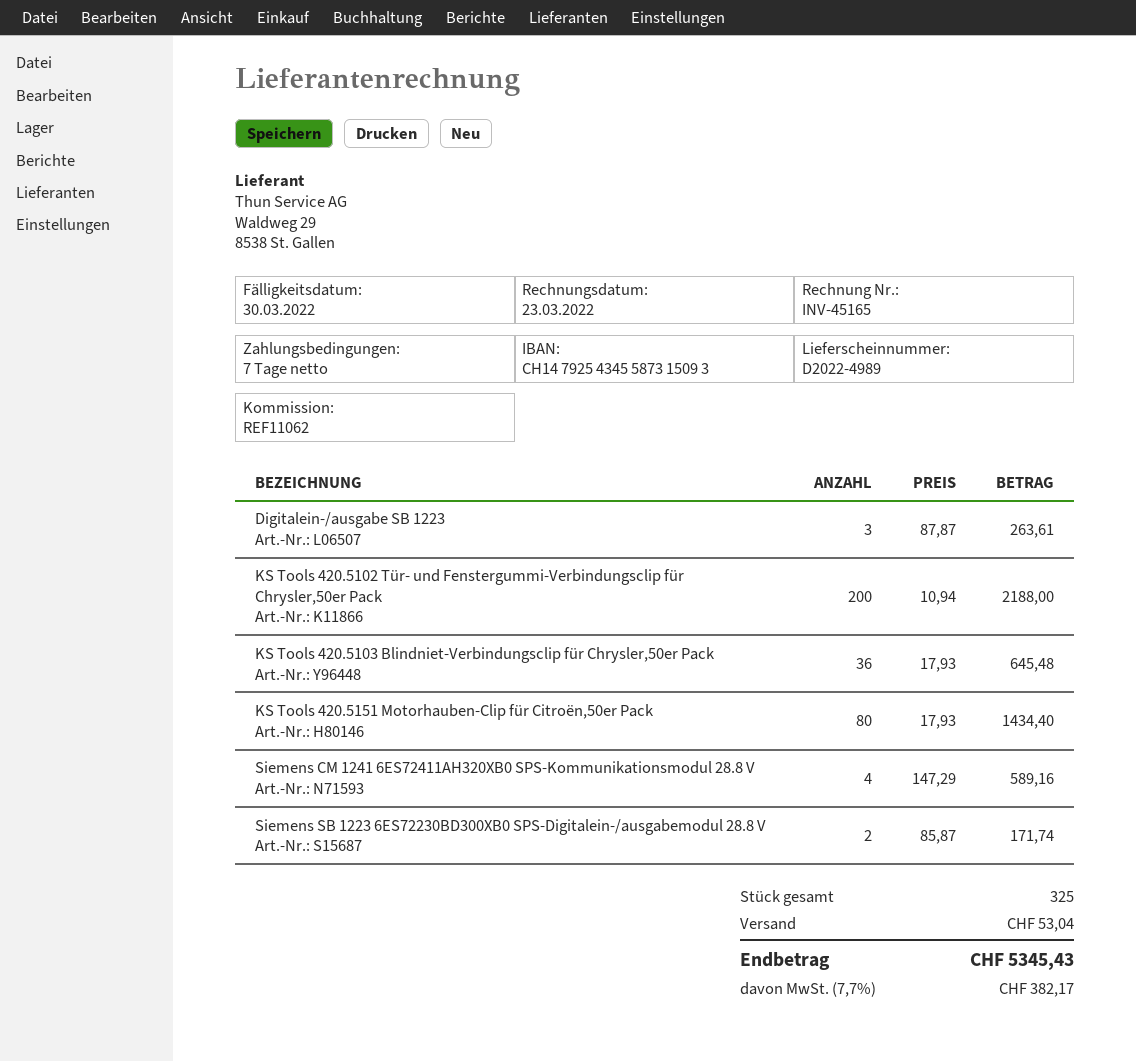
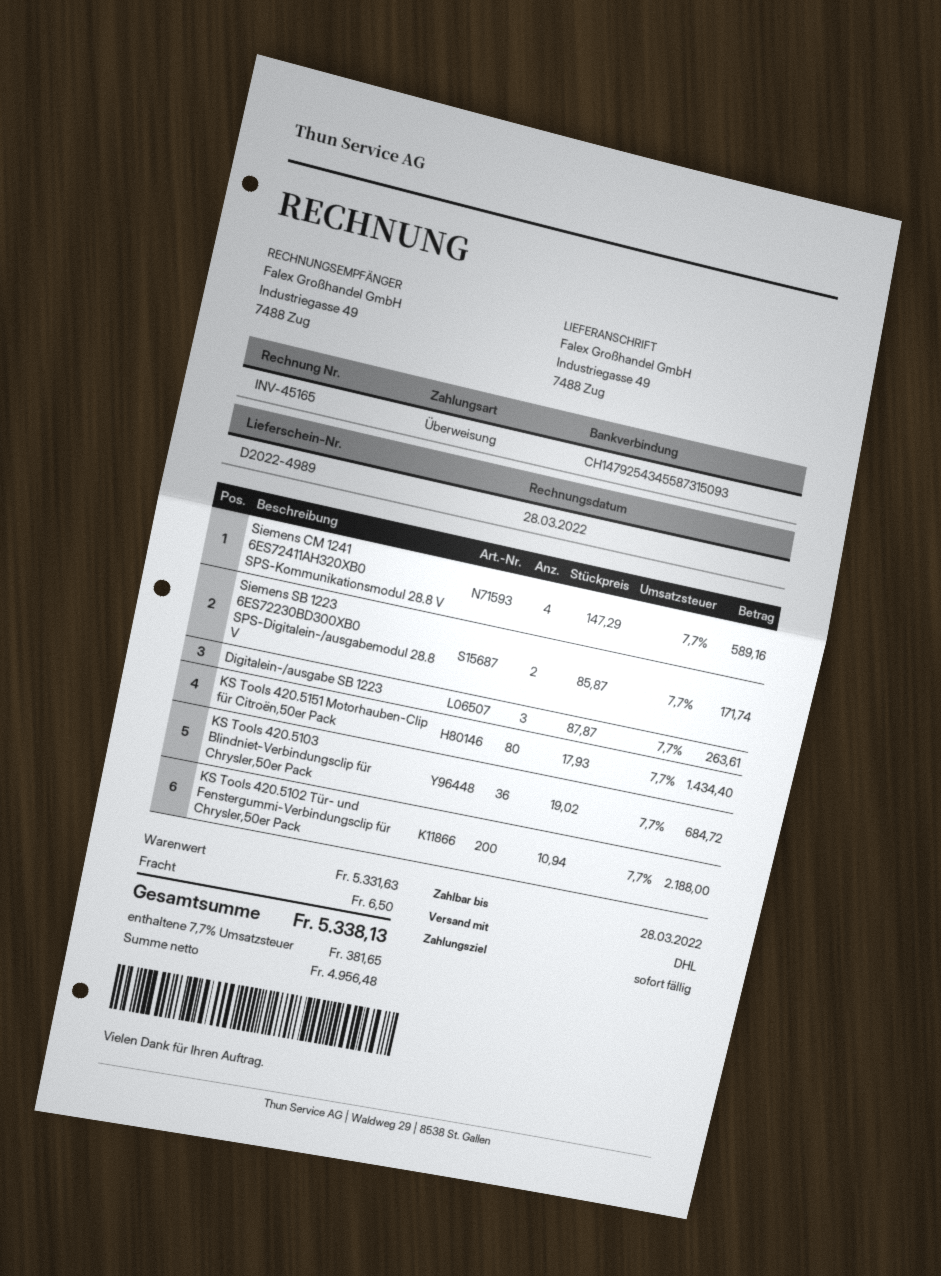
invoice date: 2022-03-23 -> 2022-03-28
payment terms: 7 days -> on receipt
due date: 2022-03-30 -> 2022-03-28
KS Tools 420.5103 Blindniet-Verbindungsclip für Chrysler,50er Pack: 36 x 17.93 = 645.48 -> 36 x 19.02 = 684.72
shipping: 53.04 -> 6.50
tax: 7.7% = 382.17 -> 7.7% = 381.65
total: 5345.43 -> 5338.13

